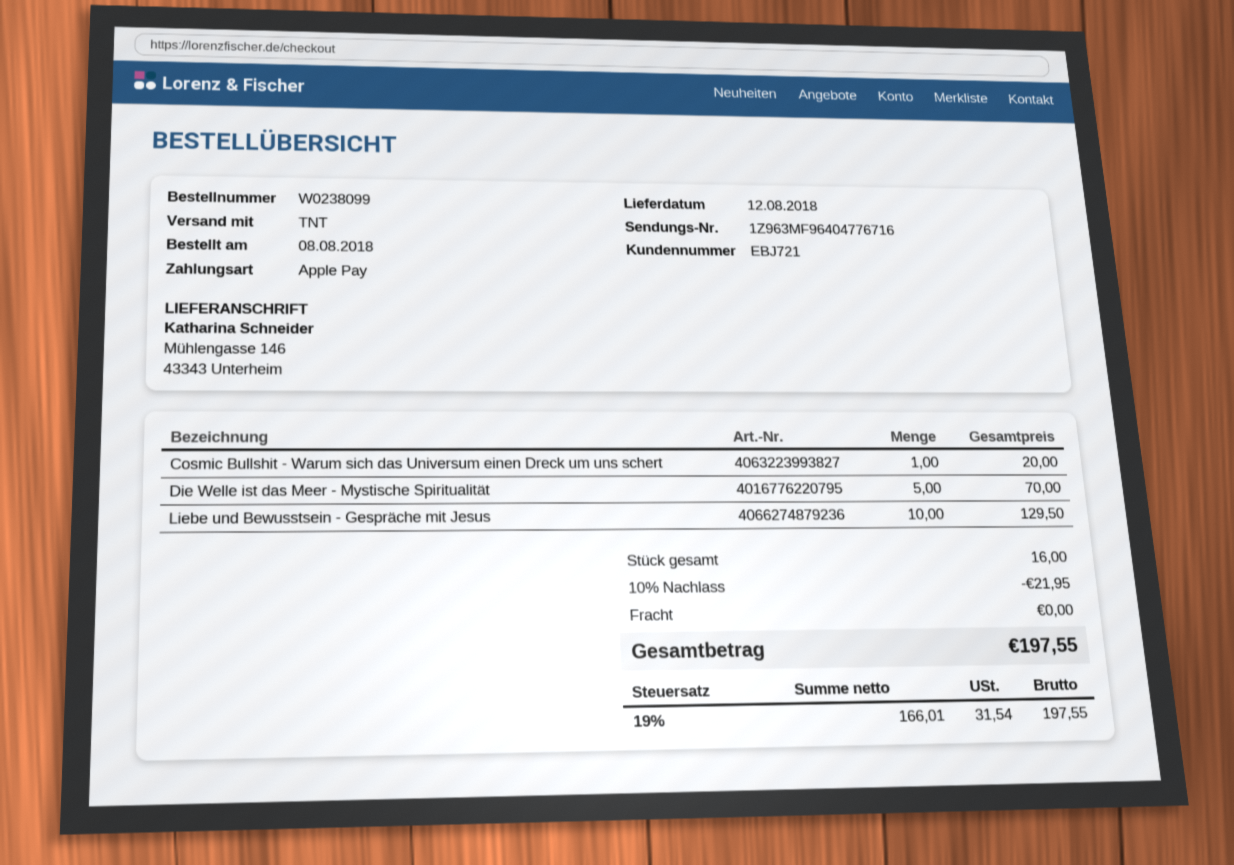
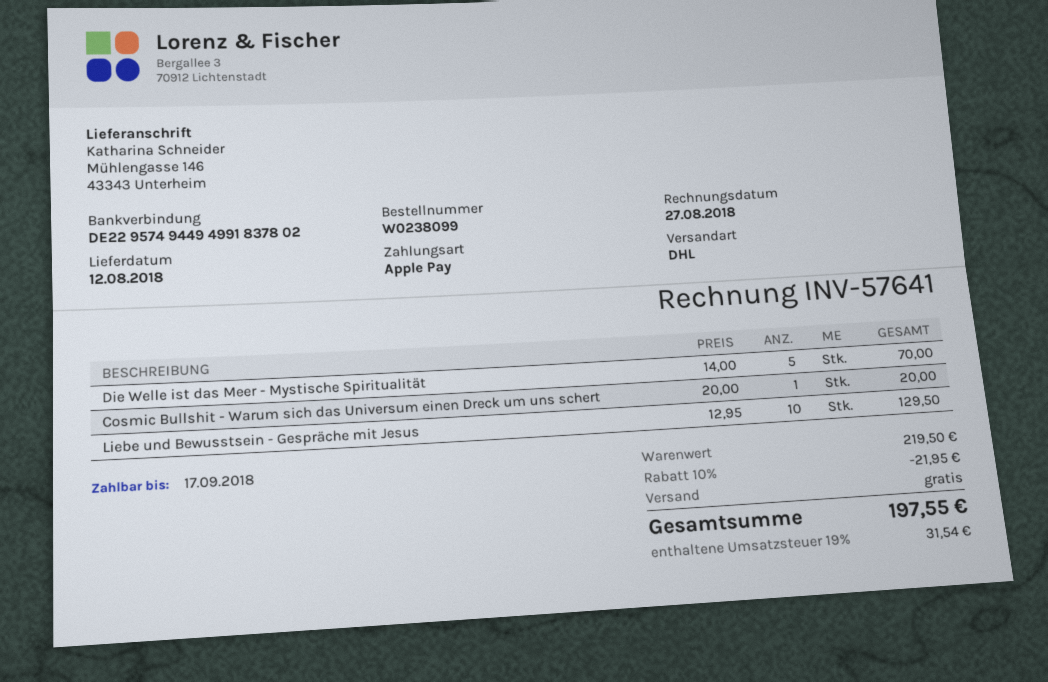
shipping method: TNT -> DHL

